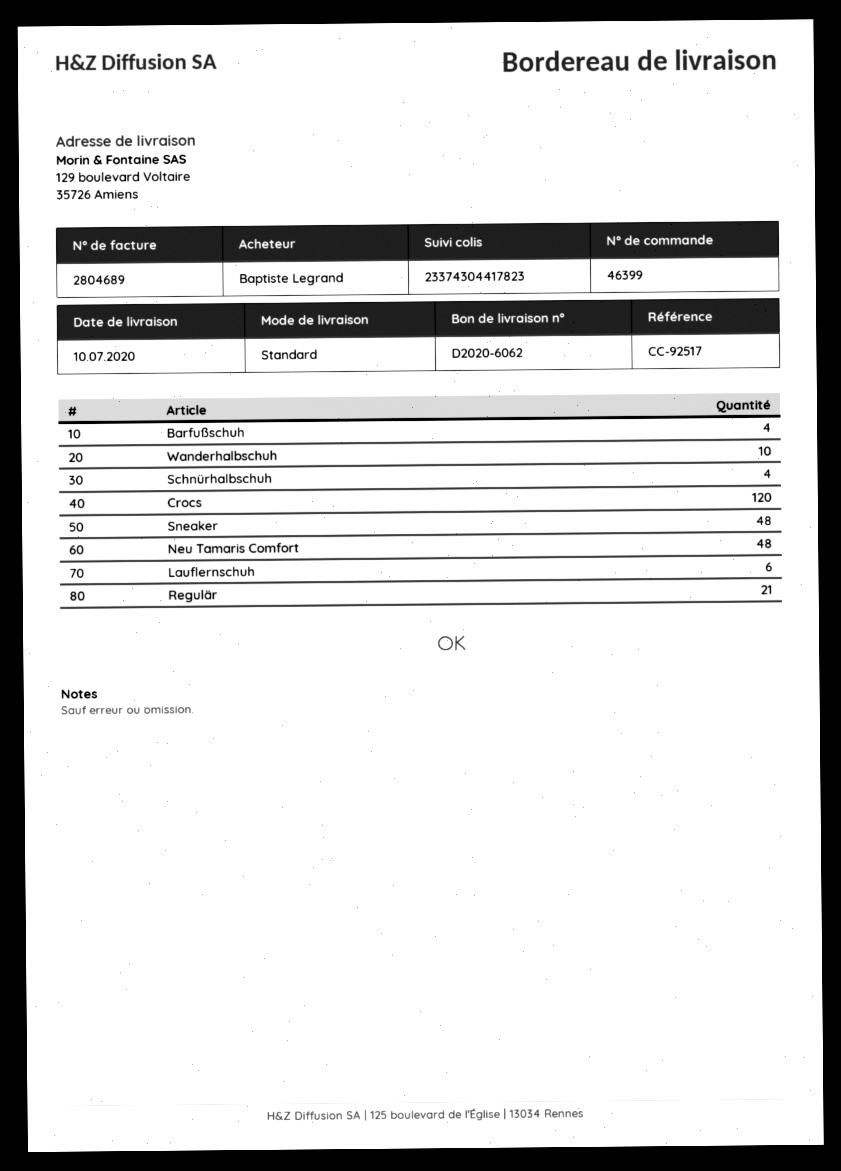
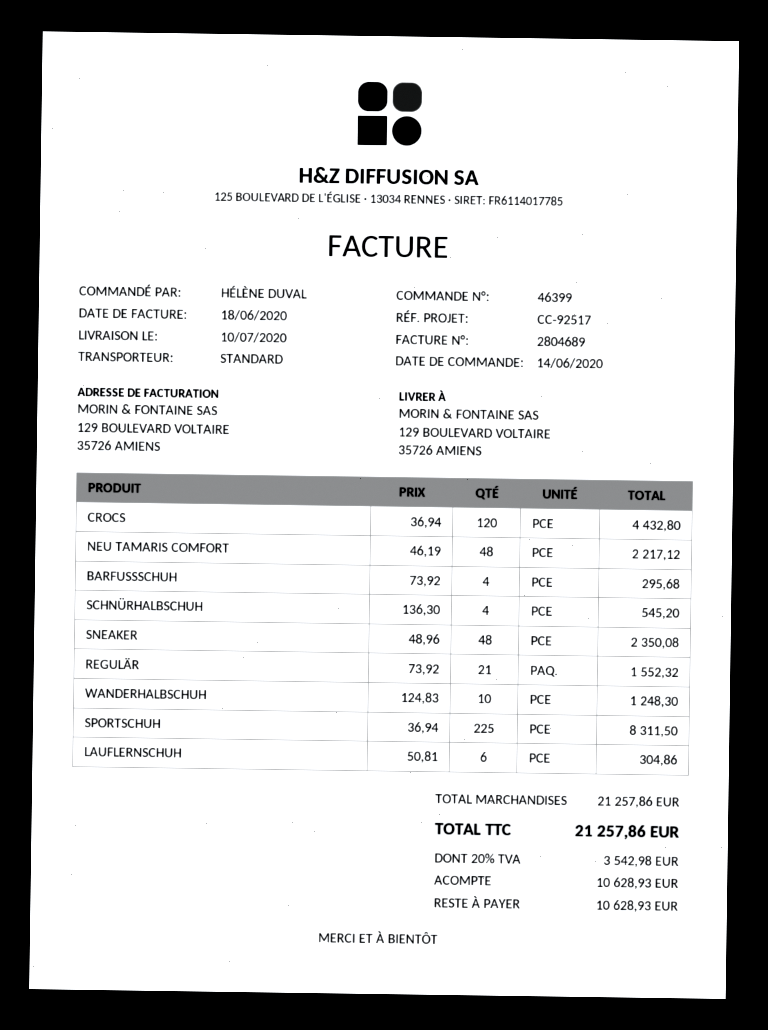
ordered by: Baptiste Legrand -> HÉLÈNE DUVAL
SPORTSCHUH: none -> 225

